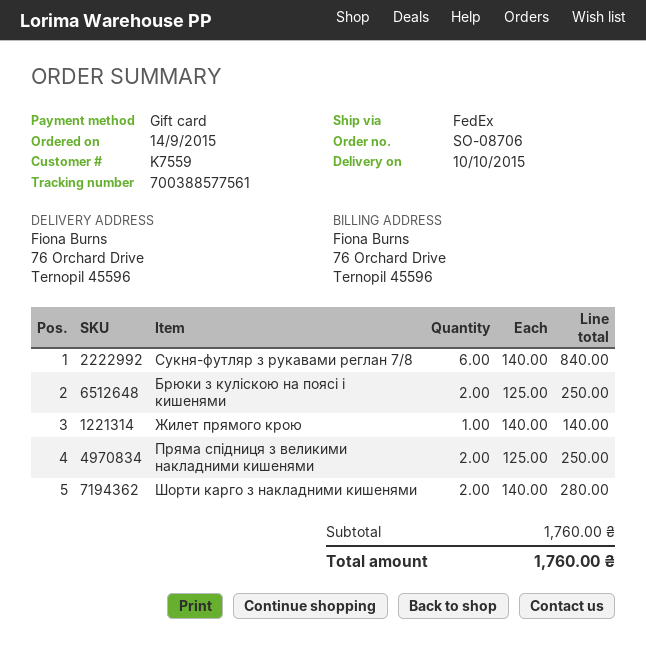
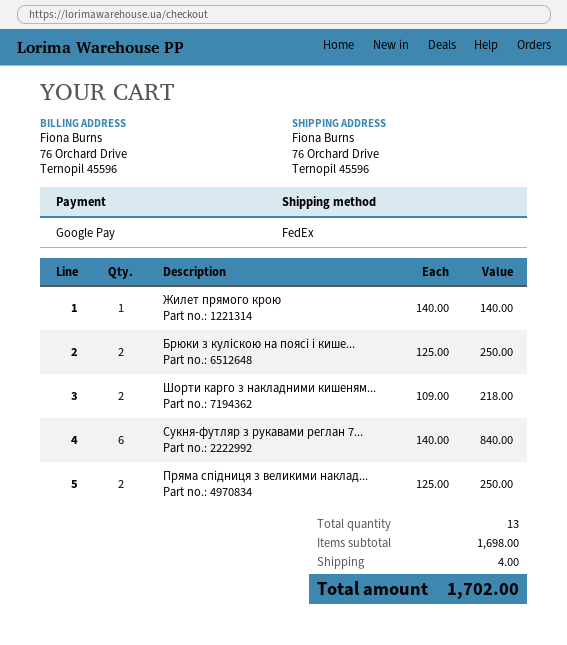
payment method: gift card -> Google Pay
Шорти карго з накладними кишенями: 2 x 140.00 = 280.00 -> 2 x 109.00 = 218.00
subtotal: 1760.00 -> 1698.00
shipping: none -> 4.00
total: 1760.00 -> 1702.00

